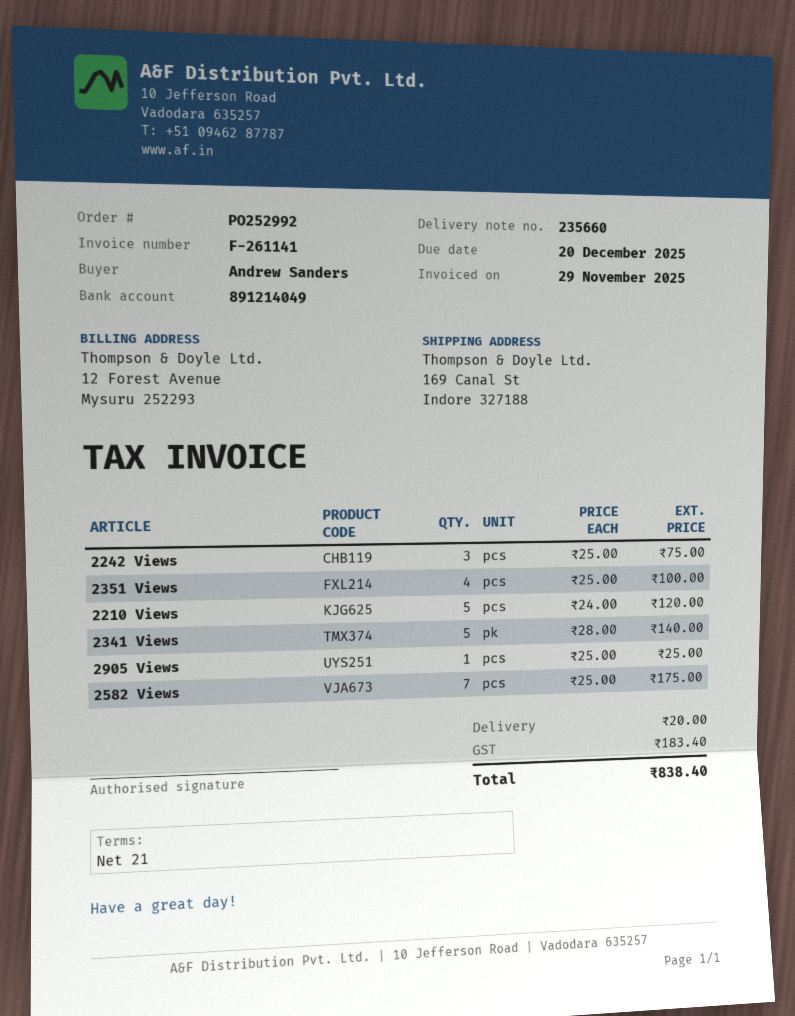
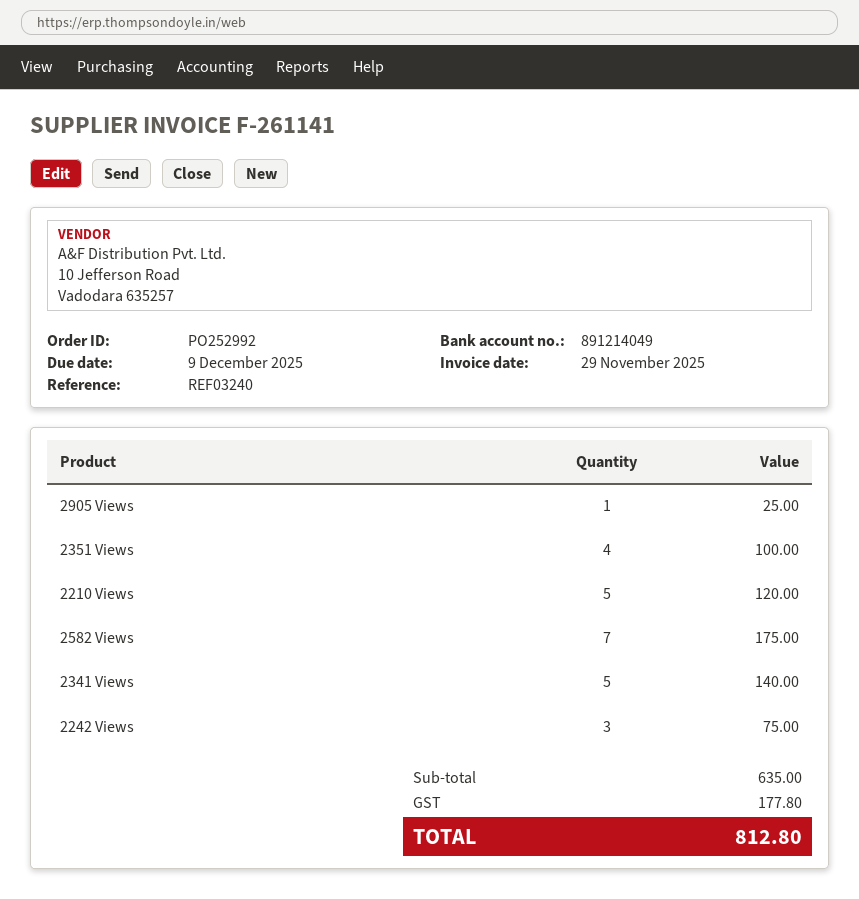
due date: 2025-12-20 -> 2025-12-09
shipping: 20.00 -> none
tax: 183.40 -> 177.80
total: 838.40 -> 812.80

